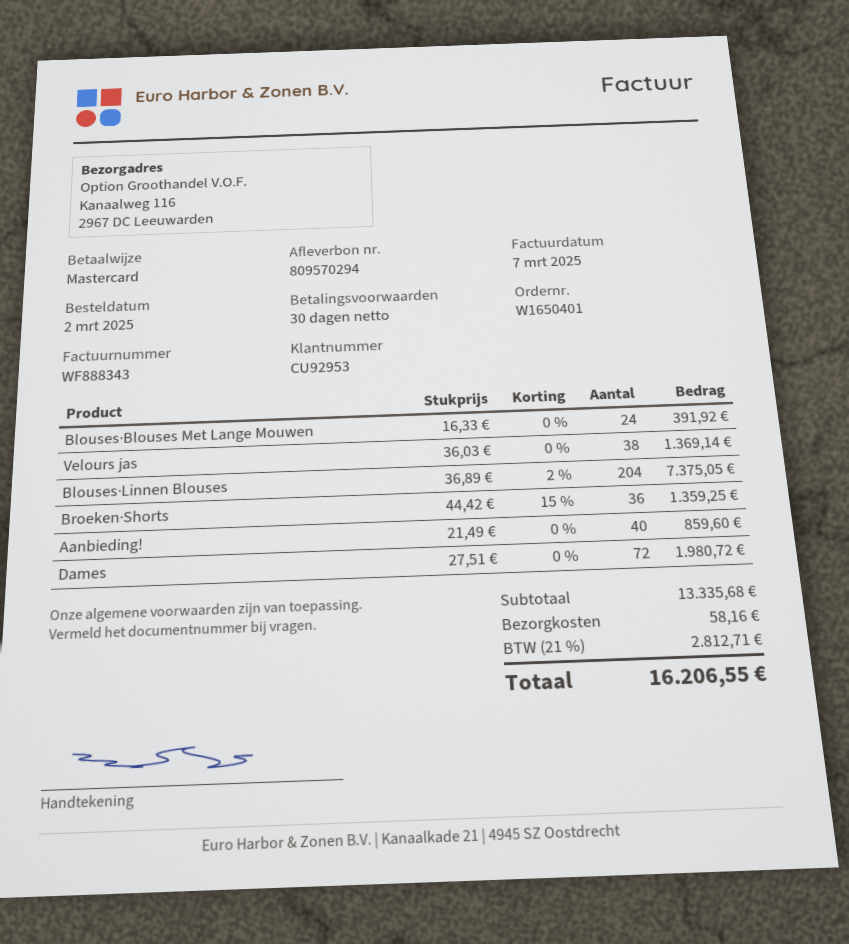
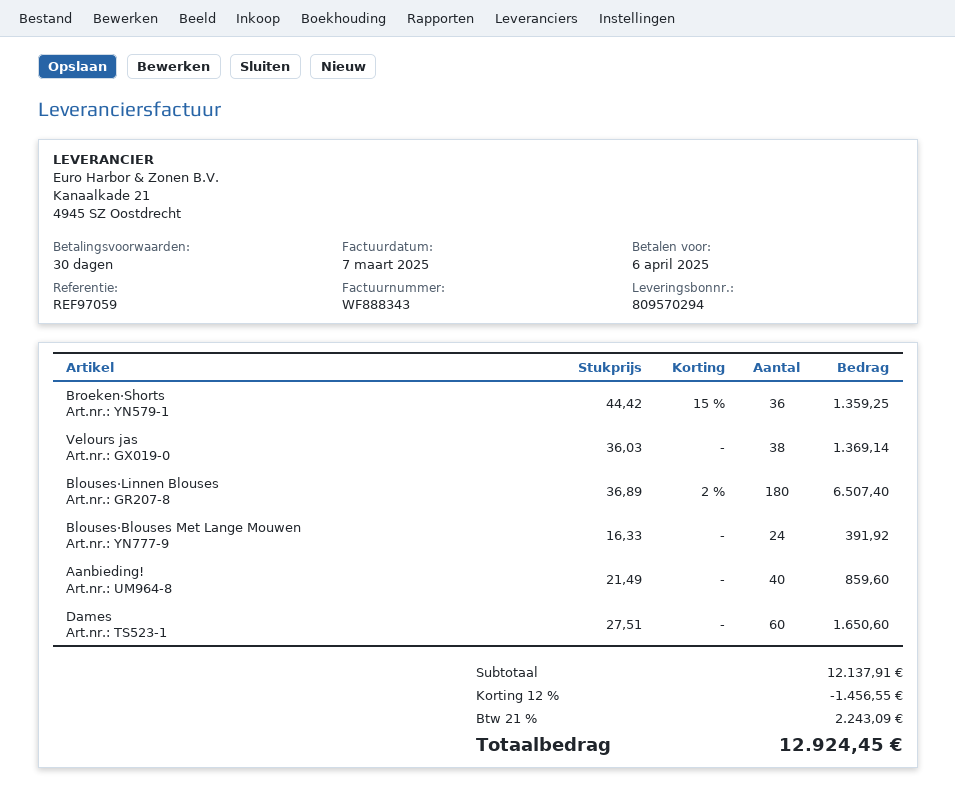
Blouses·Linnen Blouses: 204 x 36.89 - 2% = 7375.05 -> 180 x 36.89 - 2% = 6507.40
Dames: 72 x 27.51 = 1980.72 -> 60 x 27.51 = 1650.60
subtotal: 13335.68 -> 12137.91
discount: none -> 12% = 1456.55
shipping: 58.16 -> none
tax: 21% = 2812.71 -> 21% = 2243.09
total: 16206.55 -> 12924.45

